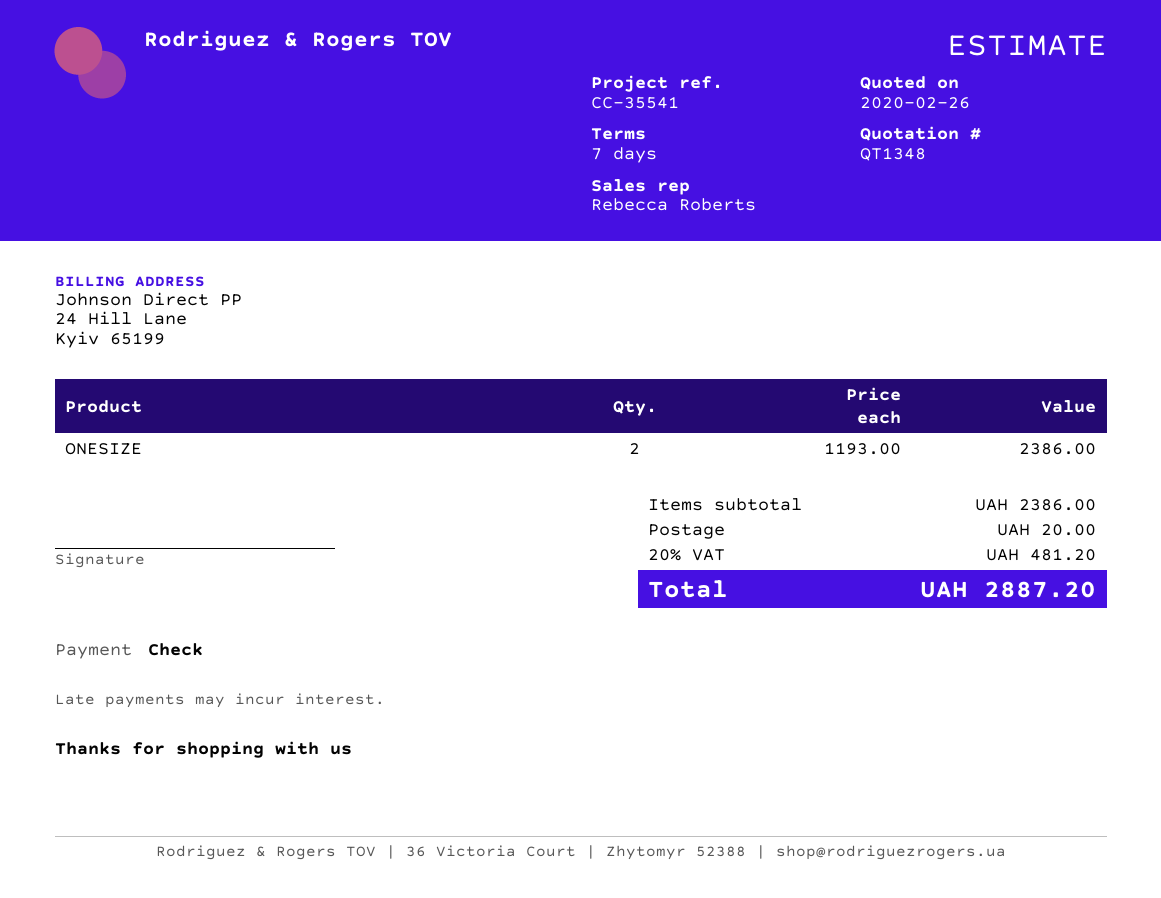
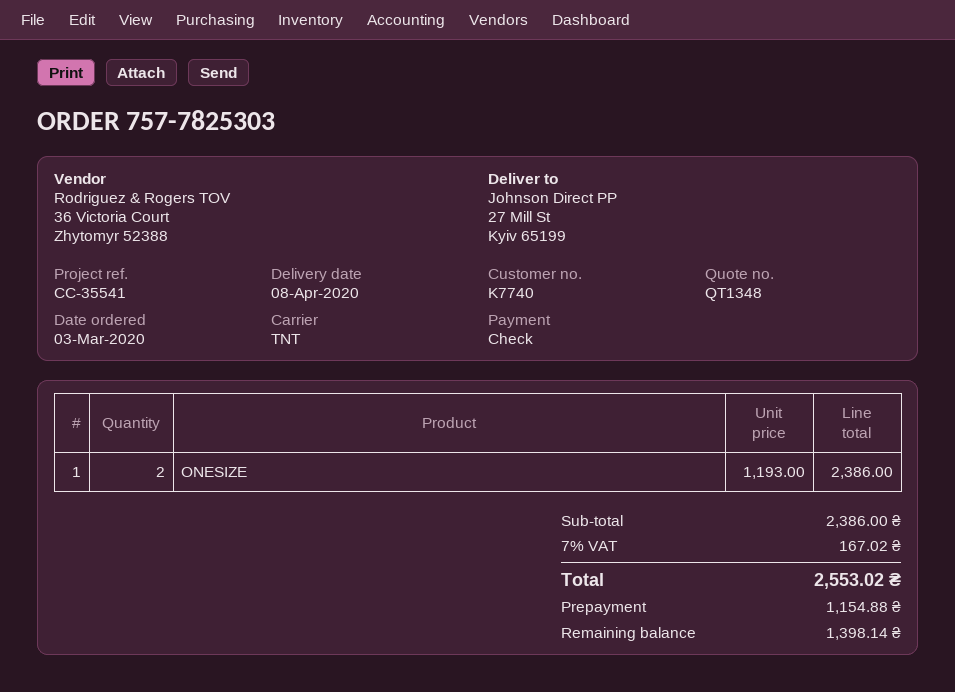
shipping: 20.00 -> none
tax: 20% = 481.20 -> 7% = 167.02
total: 2887.20 -> 2553.02

